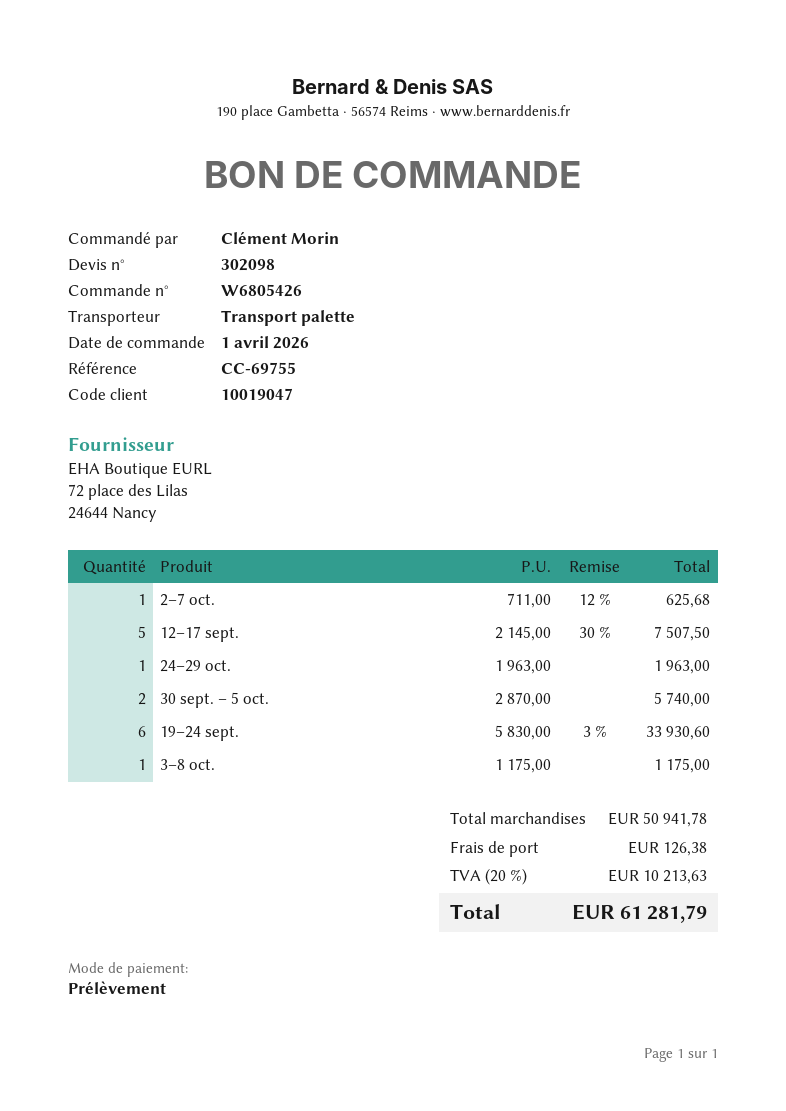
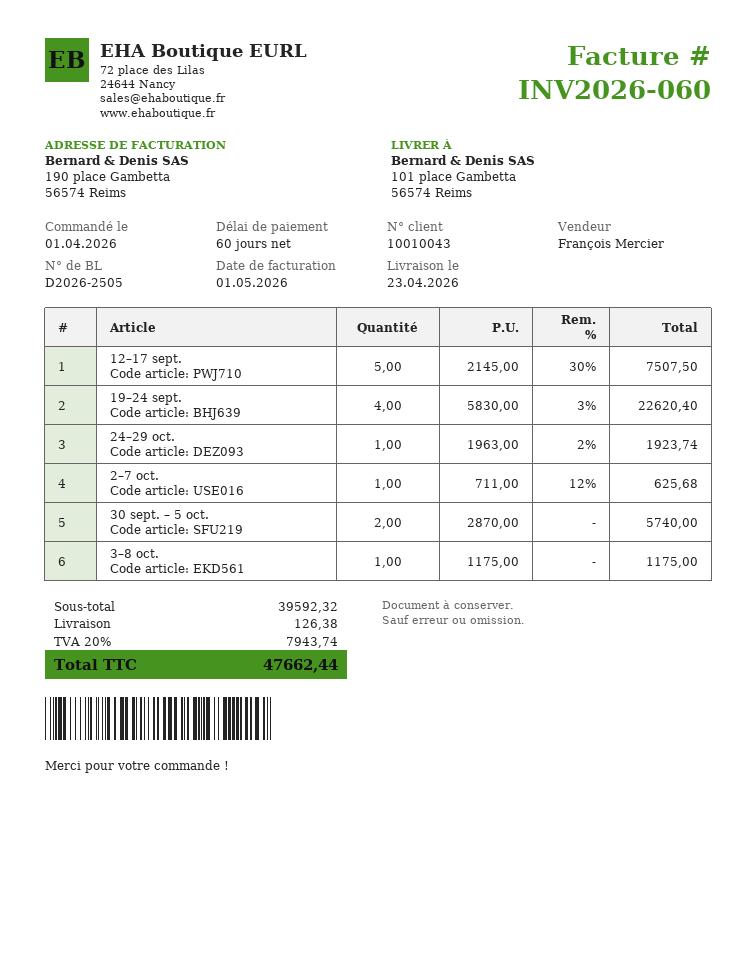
customer number: 10019047 -> 10010043
24–29 oct.: 1 x 1963.00 = 1963.00 -> 1 x 1963.00 - 2% = 1923.74
19–24 sept.: 6 x 5830.00 - 3% = 33930.60 -> 4 x 5830.00 - 3% = 22620.40
subtotal: 50941.78 -> 39592.32
tax: 20% = 10213.63 -> 20% = 7943.74
total: 61281.79 -> 47662.44

